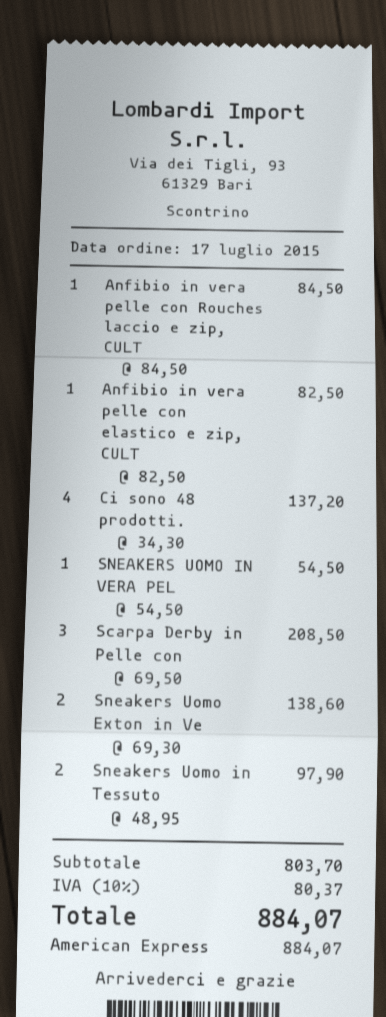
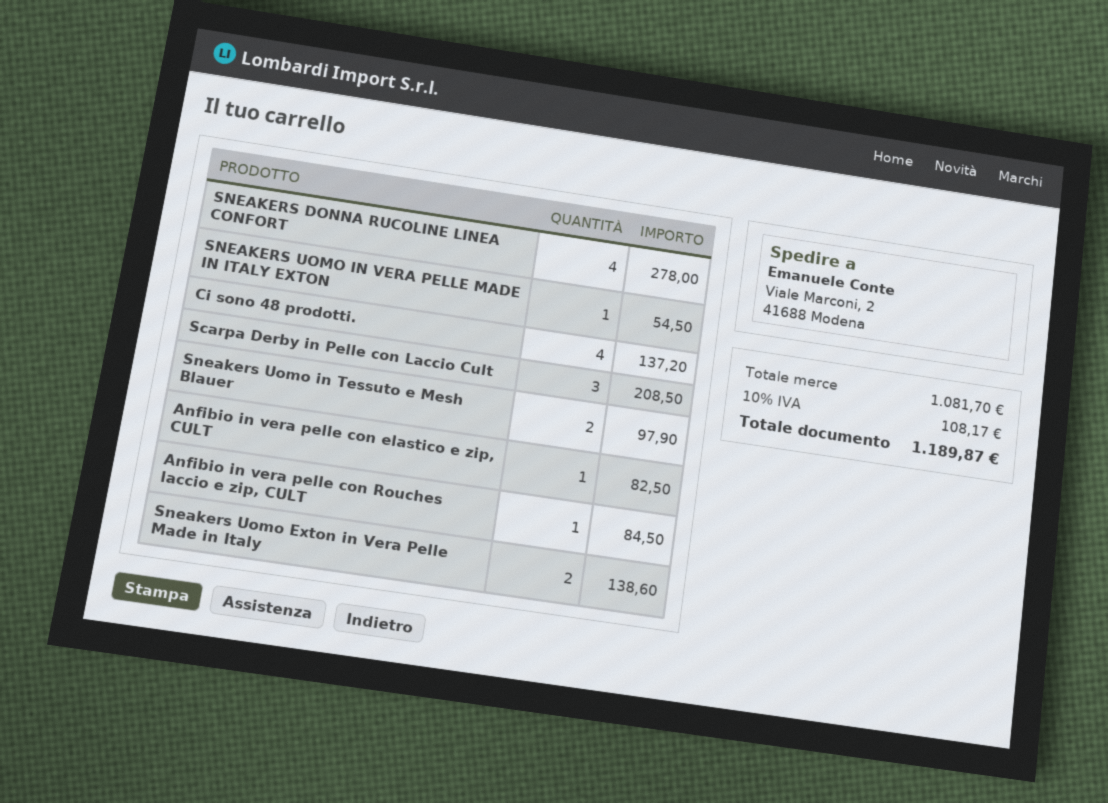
SNEAKERS DONNA RUCOLINE LINEA CONFORT: none -> 4 for 278.00
subtotal: 803.70 -> 1081.70
tax: 10% = 80.37 -> 10% = 108.17
total: 884.07 -> 1189.87

